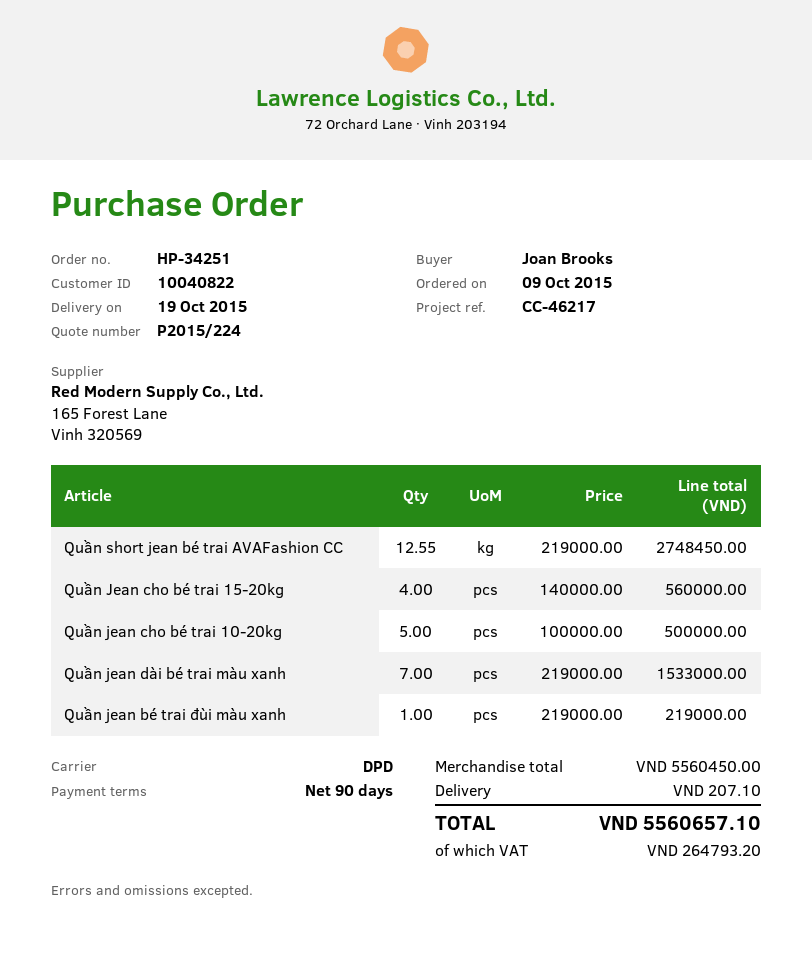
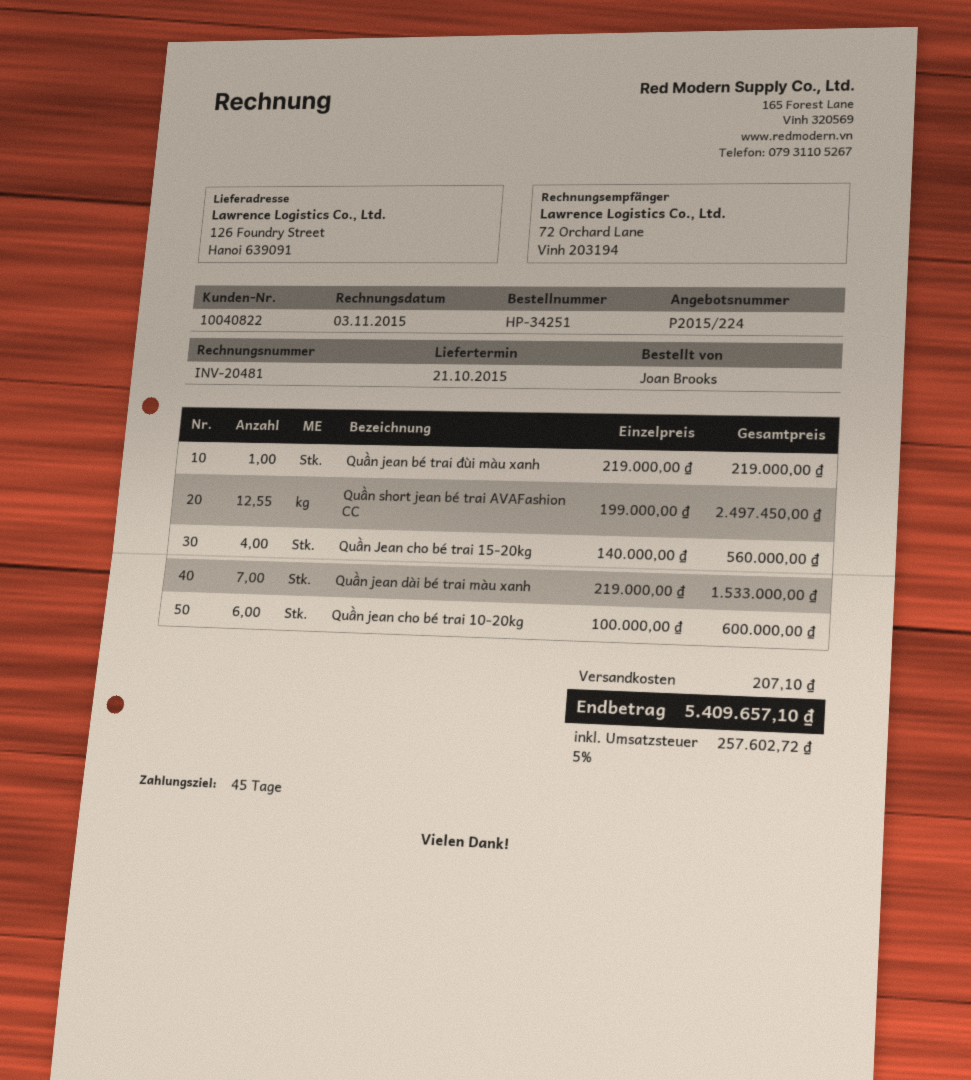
delivery date: 2015-10-19 -> 2015-10-21
payment terms: 90 days -> 45 days
Quần short jean bé trai AVAFashion CC: 12.55 x 219000.00 = 2748450.00 -> 12.55 x 199000.00 = 2497450.00
Quần jean cho bé trai 10-20kg: 5 x 100000.00 = 500000.00 -> 6 x 100000.00 = 600000.00
tax: 264793.20 -> 257602.72
total: 5560657.10 -> 5409657.10

